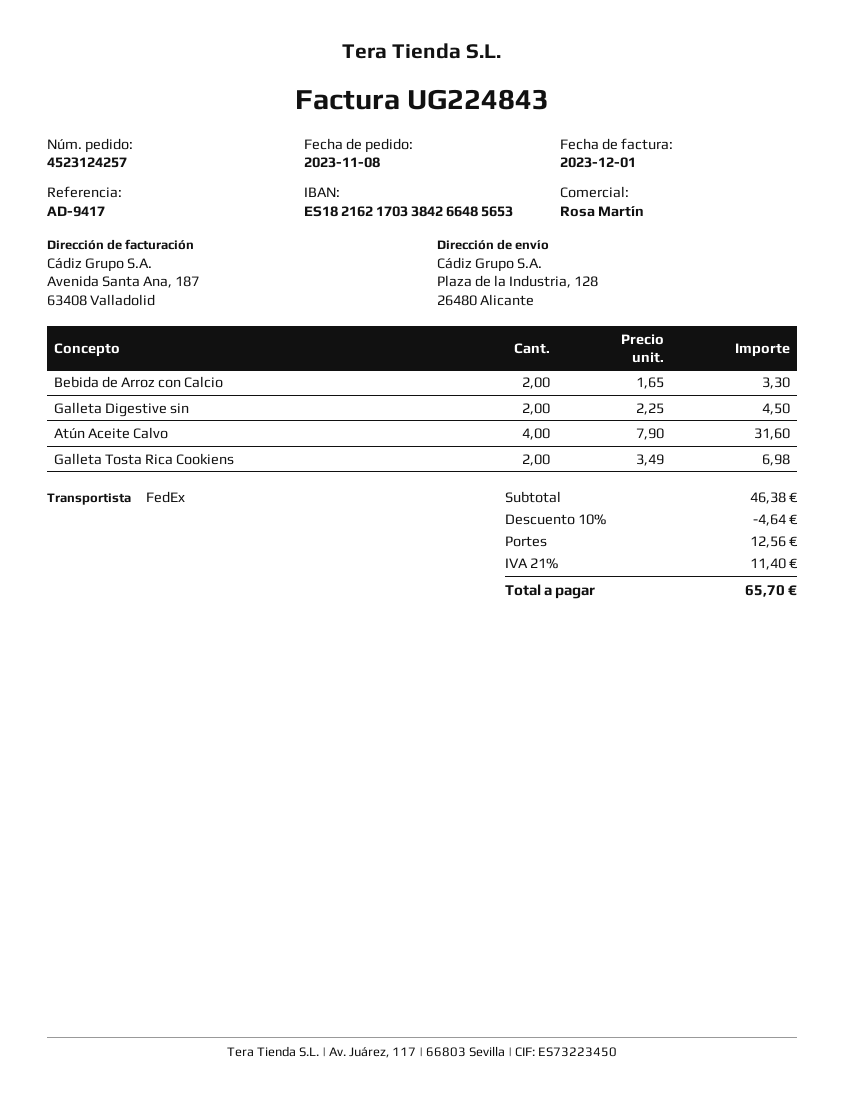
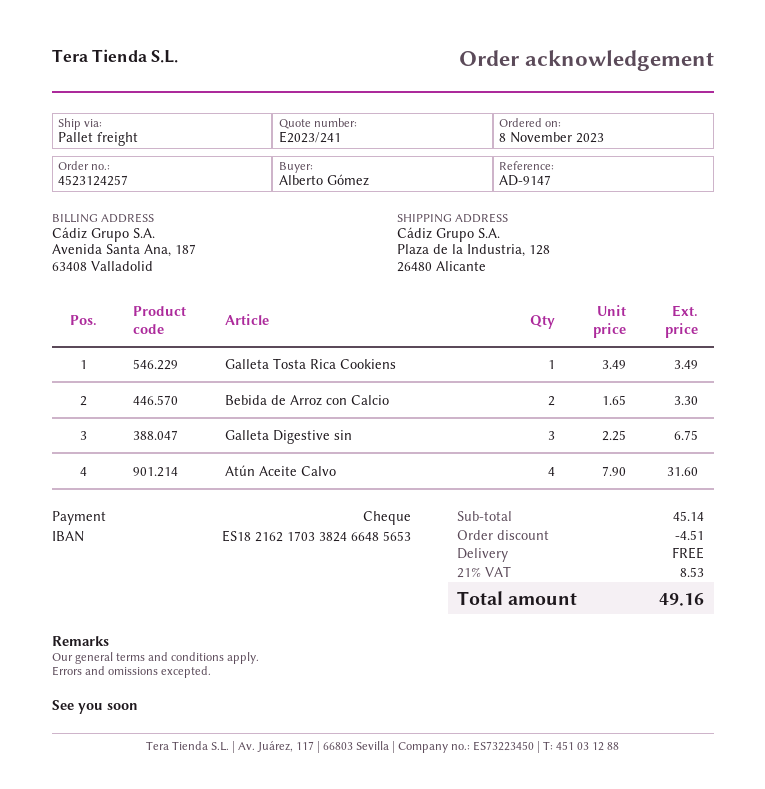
reference: AD-9417 -> AD-9147
bank account: ES1821621703384266485653 -> ES1821621703382466485653
shipping method: FedEx -> pallet freight
Galleta Digestive sin: 2 x 2.25 = 4.50 -> 3 x 2.25 = 6.75
Galleta Tosta Rica Cookiens: 2 x 3.49 = 6.98 -> 1 x 3.49 = 3.49
subtotal: 46.38 -> 45.14
discount: 4.64 -> 4.51
shipping: 12.56 -> 0.00
tax: 21% = 11.40 -> 21% = 8.53
total: 65.70 -> 49.16

